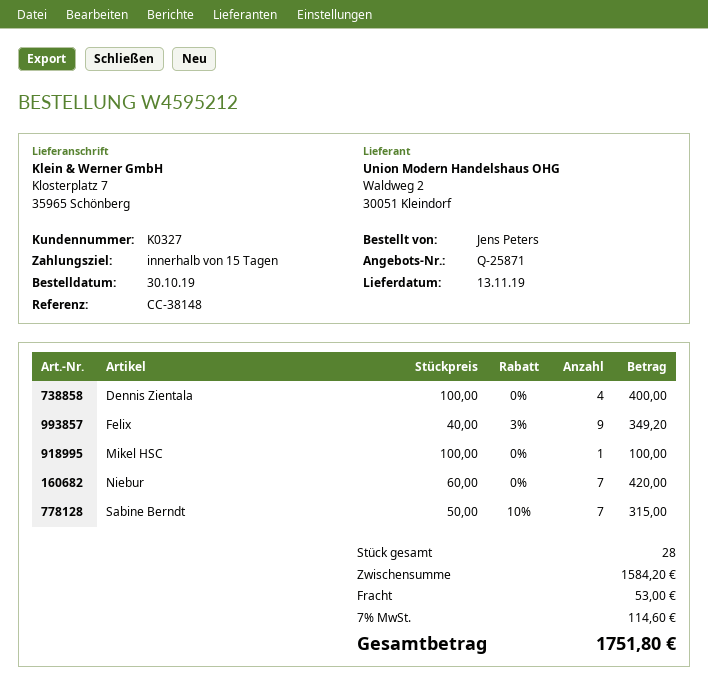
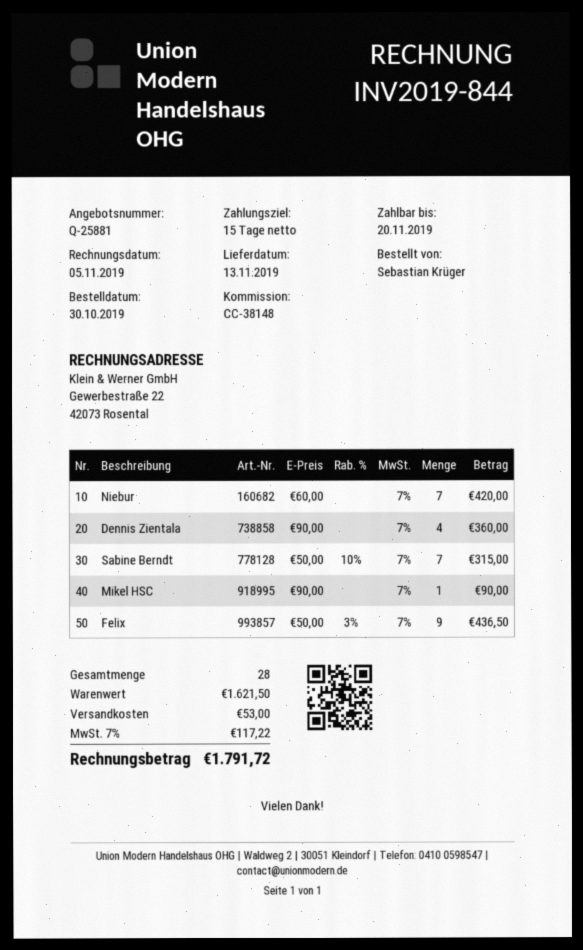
quote number: Q-25871 -> Q-25881
ordered by: Jens Peters -> Sebastian Krüger
Dennis Zientala: 4 x 100.00 = 400.00 -> 4 x 90.00 = 360.00
Felix: 9 x 40.00 - 3% = 349.20 -> 9 x 50.00 - 3% = 436.50
Mikel HSC: 1 x 100.00 = 100.00 -> 1 x 90.00 = 90.00
subtotal: 1584.20 -> 1621.50
tax: 7% = 114.60 -> 7% = 117.22
total: 1751.80 -> 1791.72

